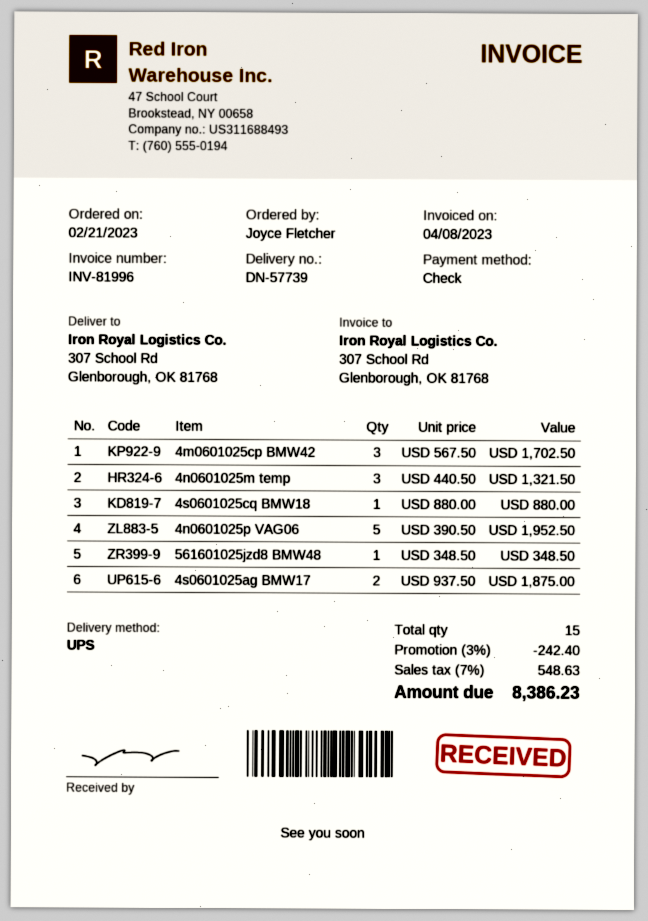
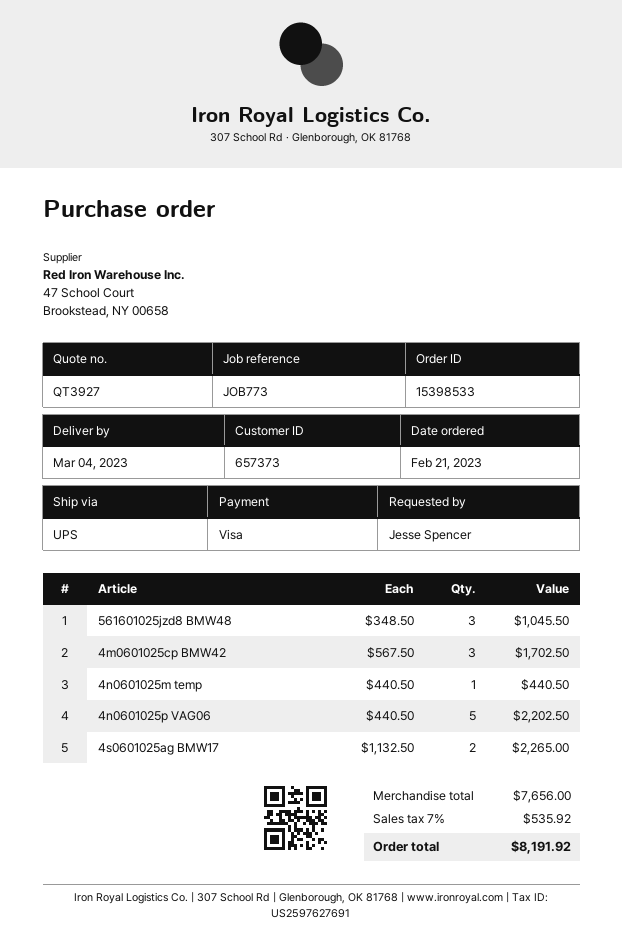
ordered by: Joyce Fletcher -> Jesse Spencer
payment method: cheque -> Visa
4n0601025m temp: 3 x 440.50 = 1321.50 -> 1 x 440.50 = 440.50
4s0601025cq BMW18: 1 x 880.00 = 880.00 -> none
4n0601025p VAG06: 5 x 390.50 = 1952.50 -> 5 x 440.50 = 2202.50
561601025jzd8 BMW48: 1 x 348.50 = 348.50 -> 3 x 348.50 = 1045.50
4s0601025ag BMW17: 2 x 937.50 = 1875.00 -> 2 x 1132.50 = 2265.00
discount: 3% = 242.40 -> none
tax: 7% = 548.63 -> 7% = 535.92
total: 8386.23 -> 8191.92

